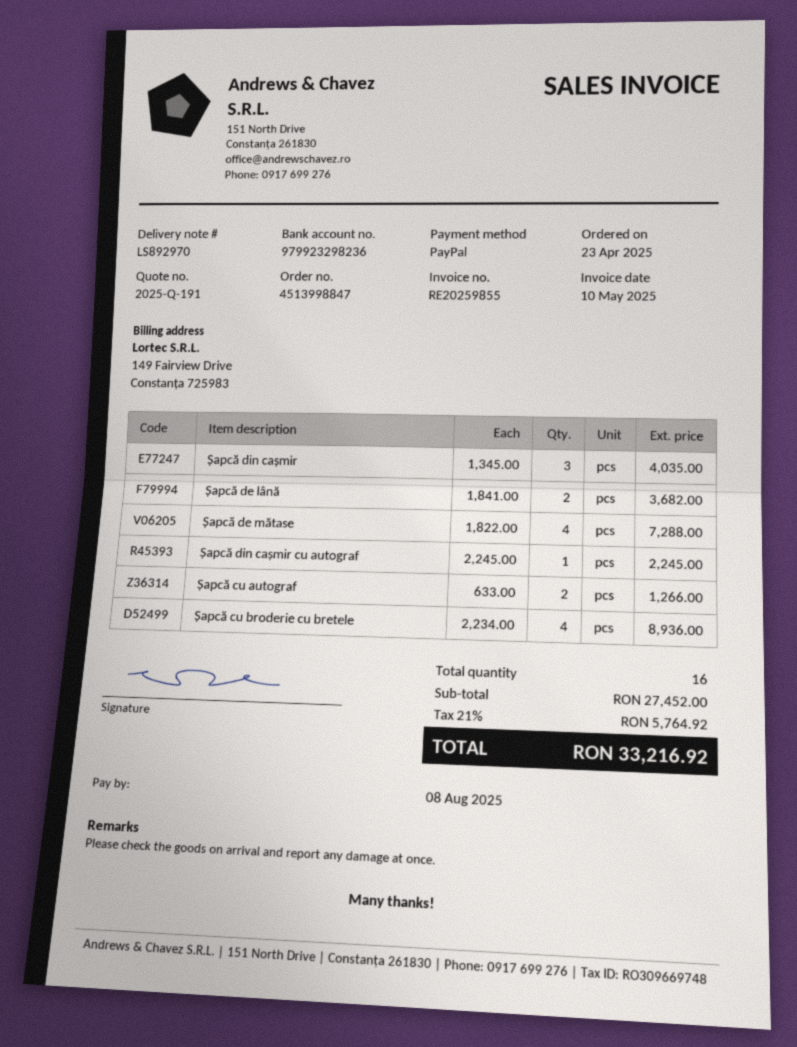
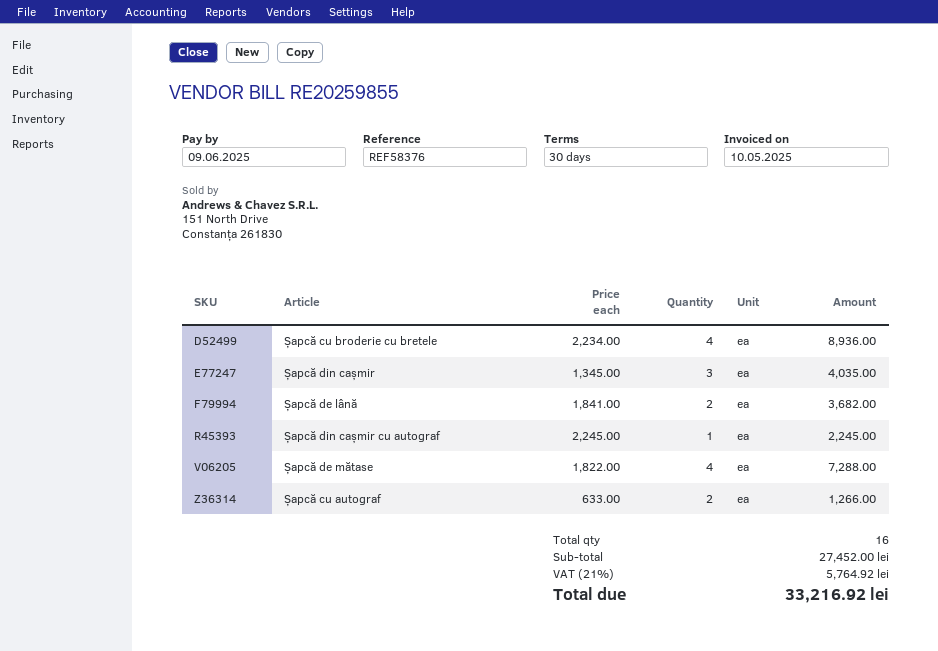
due date: 2025-08-08 -> 2025-06-09

